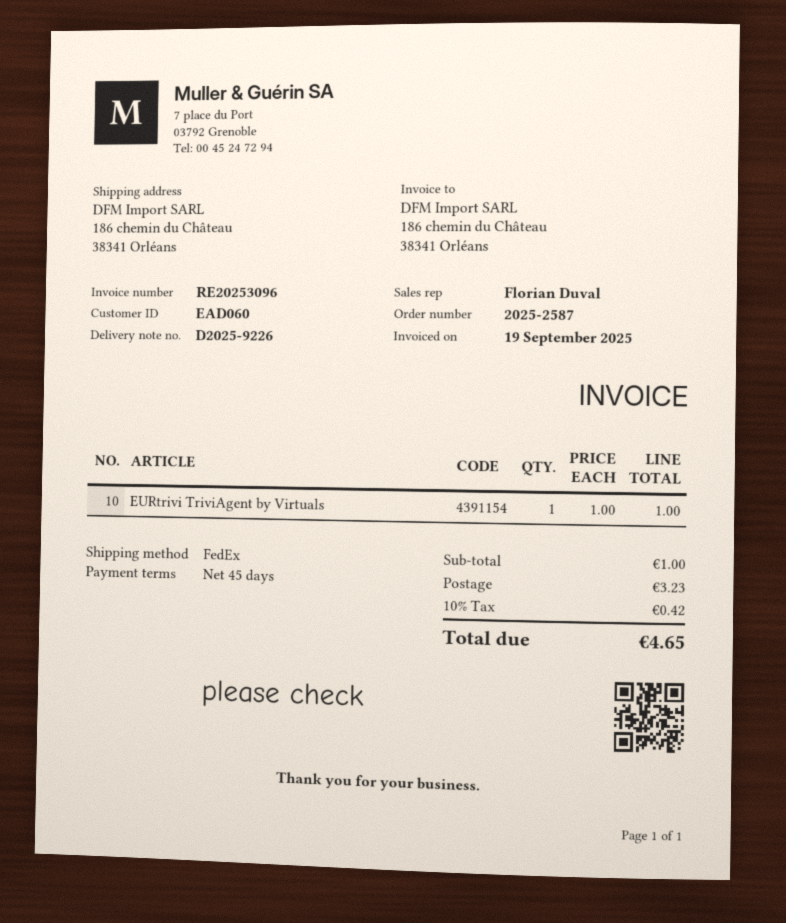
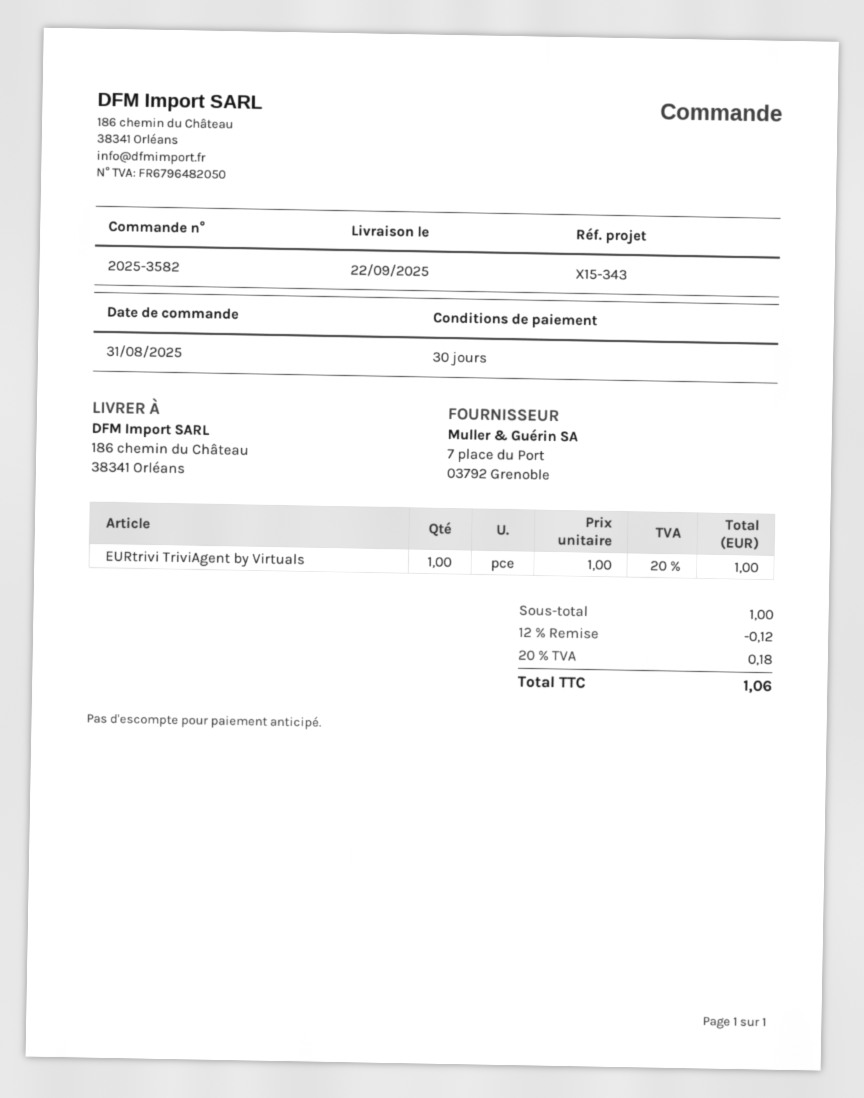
order number: 2025-2587 -> 2025-3582
payment terms: 45 days -> 30 days
discount: none -> 12% = 0.12
shipping: 3.23 -> none
tax: 10% = 0.42 -> 20% = 0.18
total: 4.65 -> 1.06

